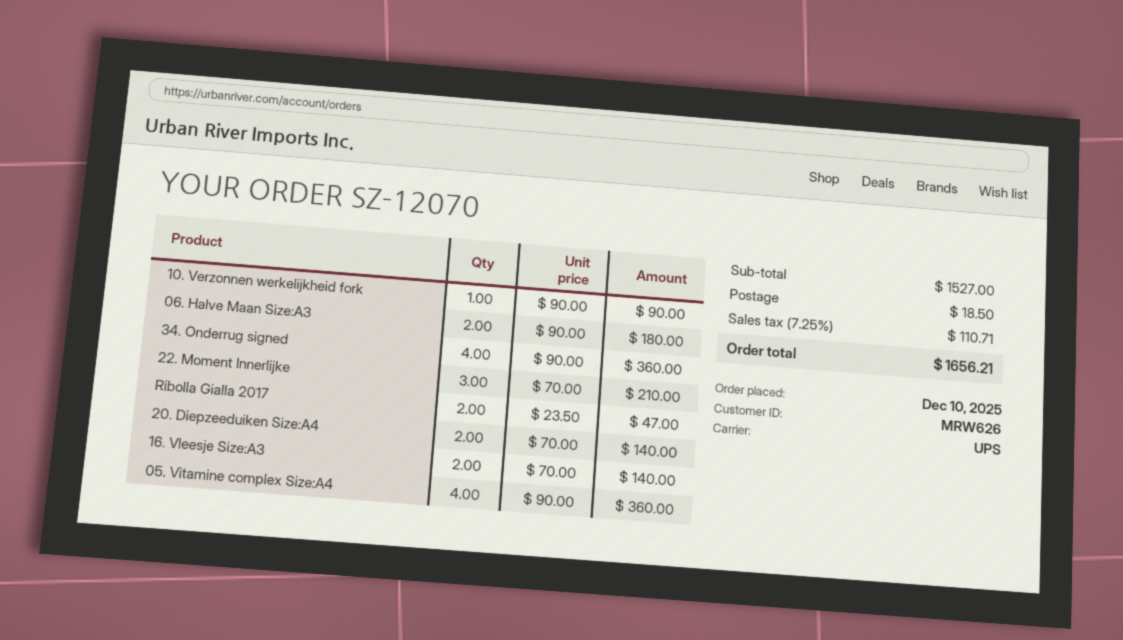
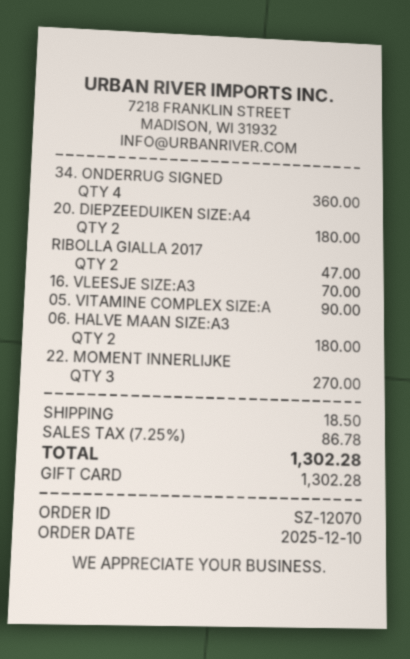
10. Verzonnen werkelijkheid fork: 1 for 90.00 -> none
22. Moment Innerlijke: 3 for 210.00 -> 3 for 270.00
20. Diepzeeduiken Size:A4: 2 for 140.00 -> 2 for 180.00
16. Vleesje Size:A3: 2 for 140.00 -> 1 for 70.00
05. Vitamine complex Size:A4: 4 for 360.00 -> 1 for 90.00
tax: 7.25% = 110.71 -> 7.25% = 86.78
total: 1656.21 -> 1302.28

